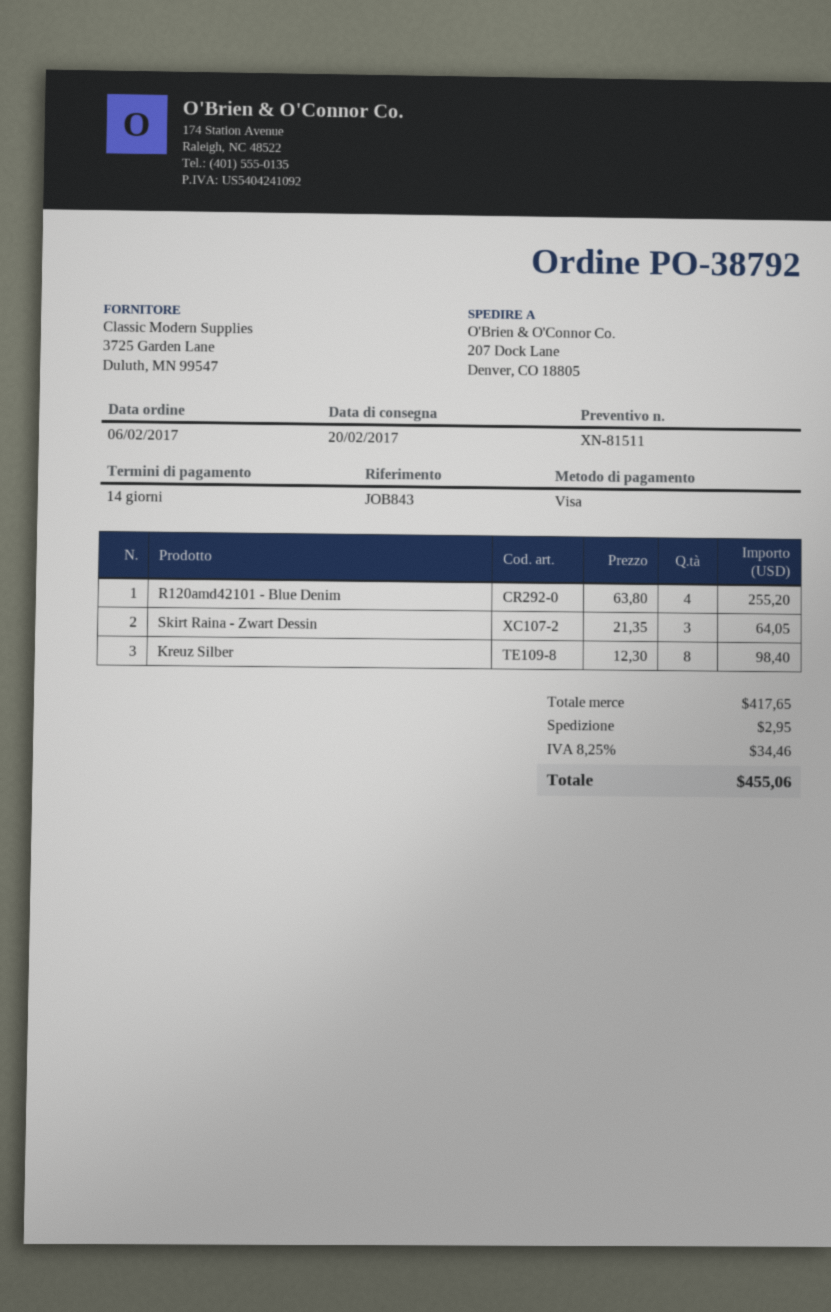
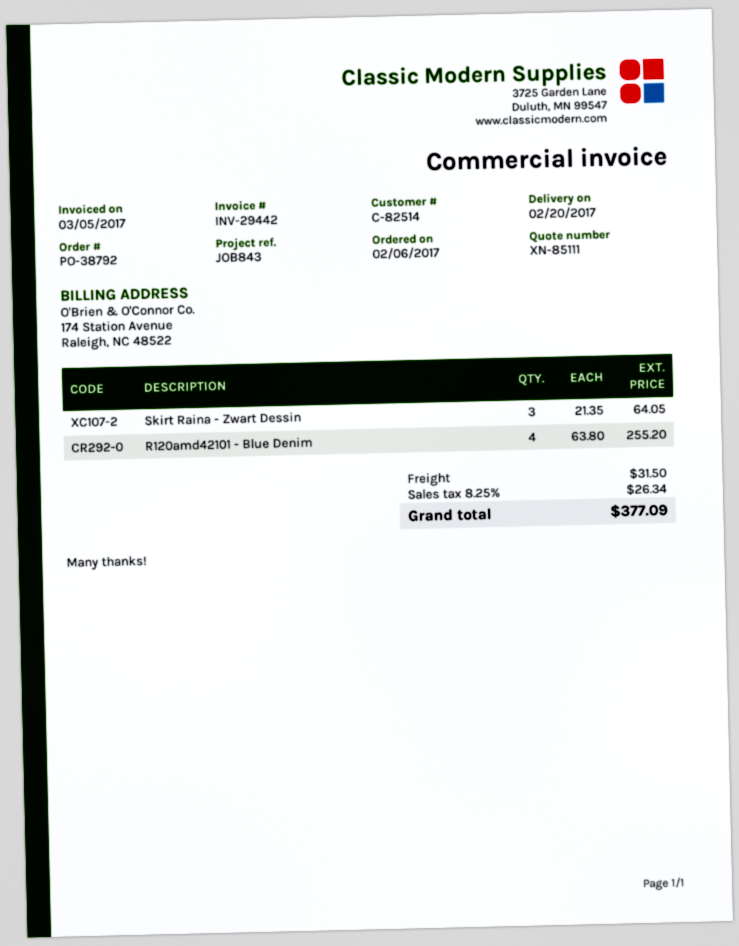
quote number: XN-81511 -> XN-85111
Kreuz Silber: 8 x 12.30 = 98.40 -> none
shipping: 2.95 -> 31.50
tax: 8.25% = 34.46 -> 8.25% = 26.34
total: 455.06 -> 377.09

